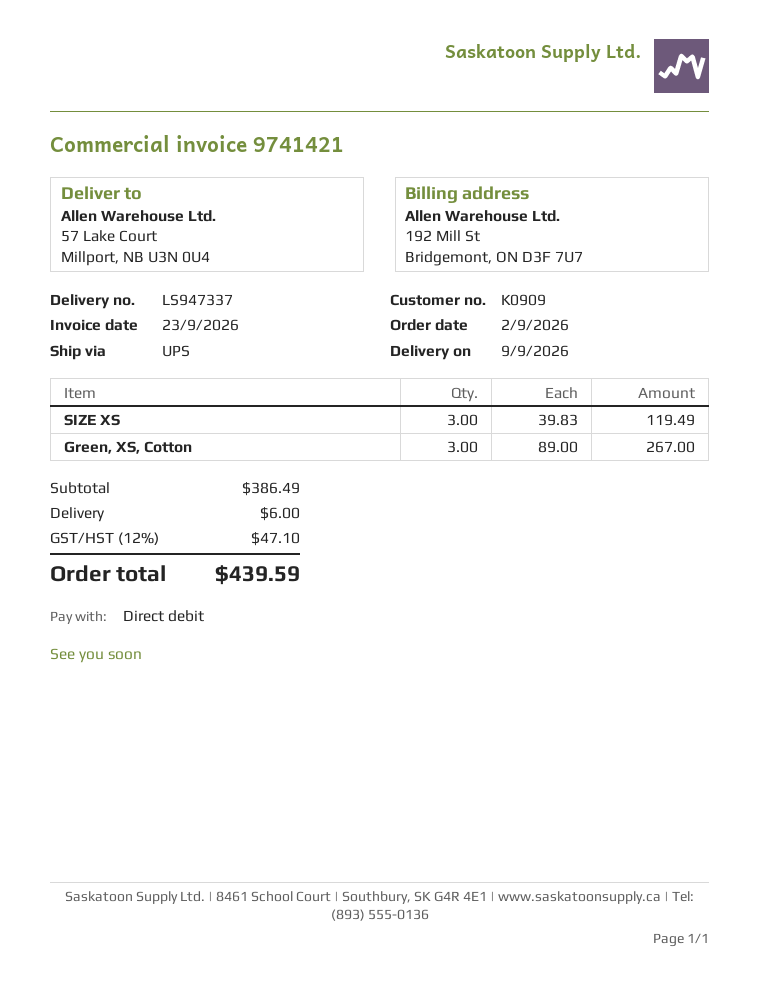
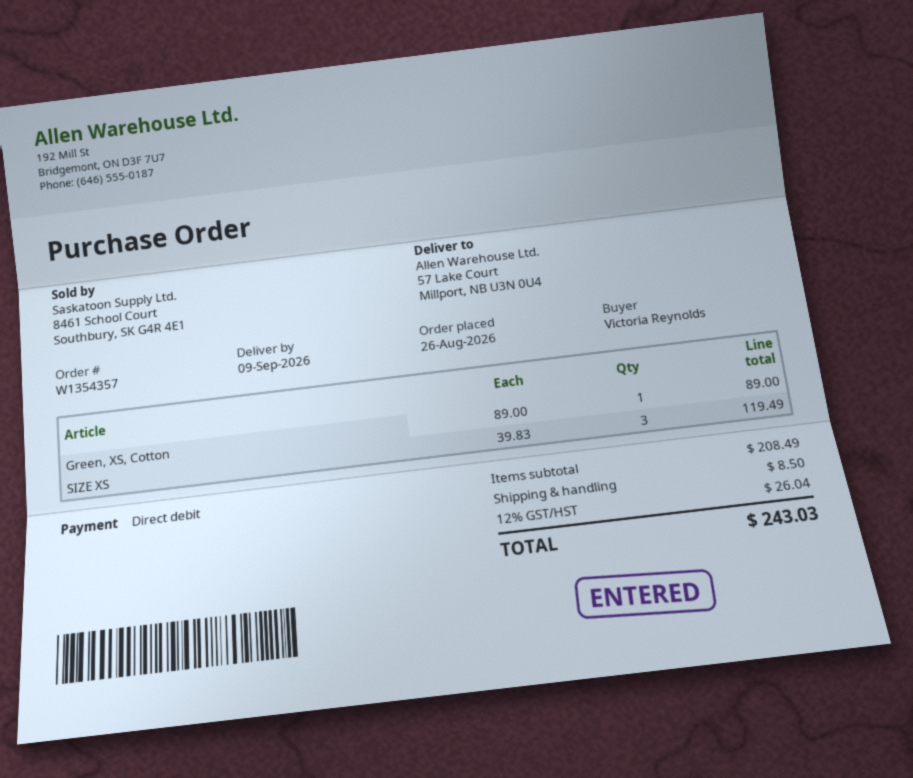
order date: 2026-09-02 -> 2026-08-26
Green, XS, Cotton: 3 x 89.00 = 267.00 -> 1 x 89.00 = 89.00
subtotal: 386.49 -> 208.49
shipping: 6.00 -> 8.50
tax: 12% = 47.10 -> 12% = 26.04
total: 439.59 -> 243.03

